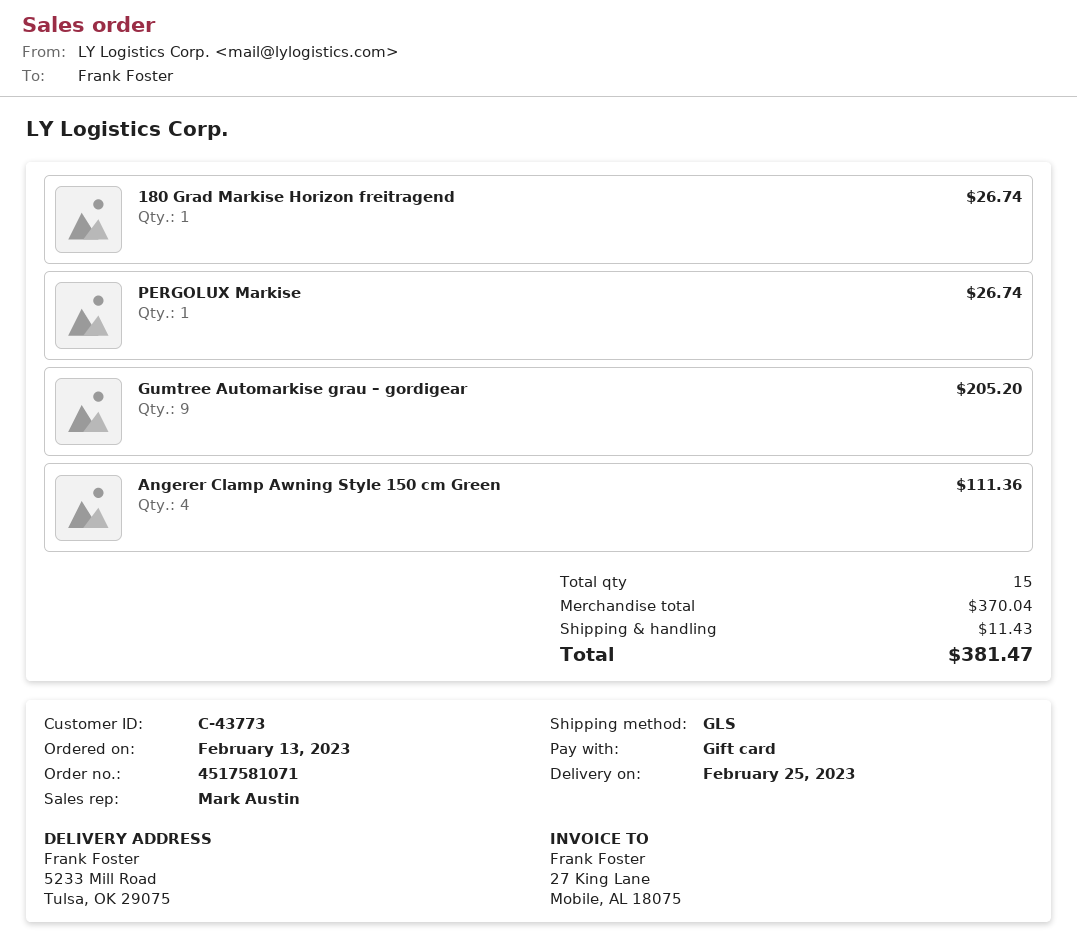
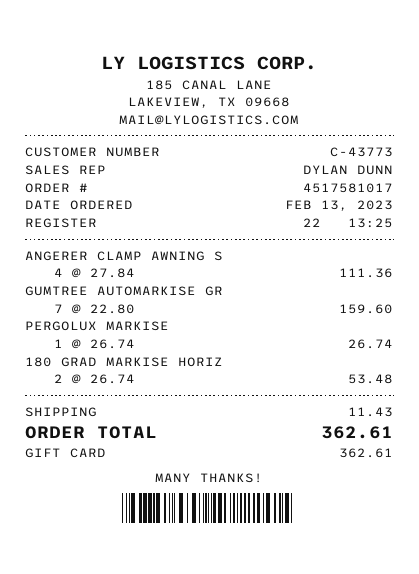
order number: 4517581071 -> 4517581017
sales rep: Mark Austin -> DYLAN DUNN
180 Grad Markise Horizon freitragend: 1 for 26.74 -> 2 for 53.48
Gumtree Automarkise grau – gordigear: 9 for 205.20 -> 7 for 159.60
total: 381.47 -> 362.61

